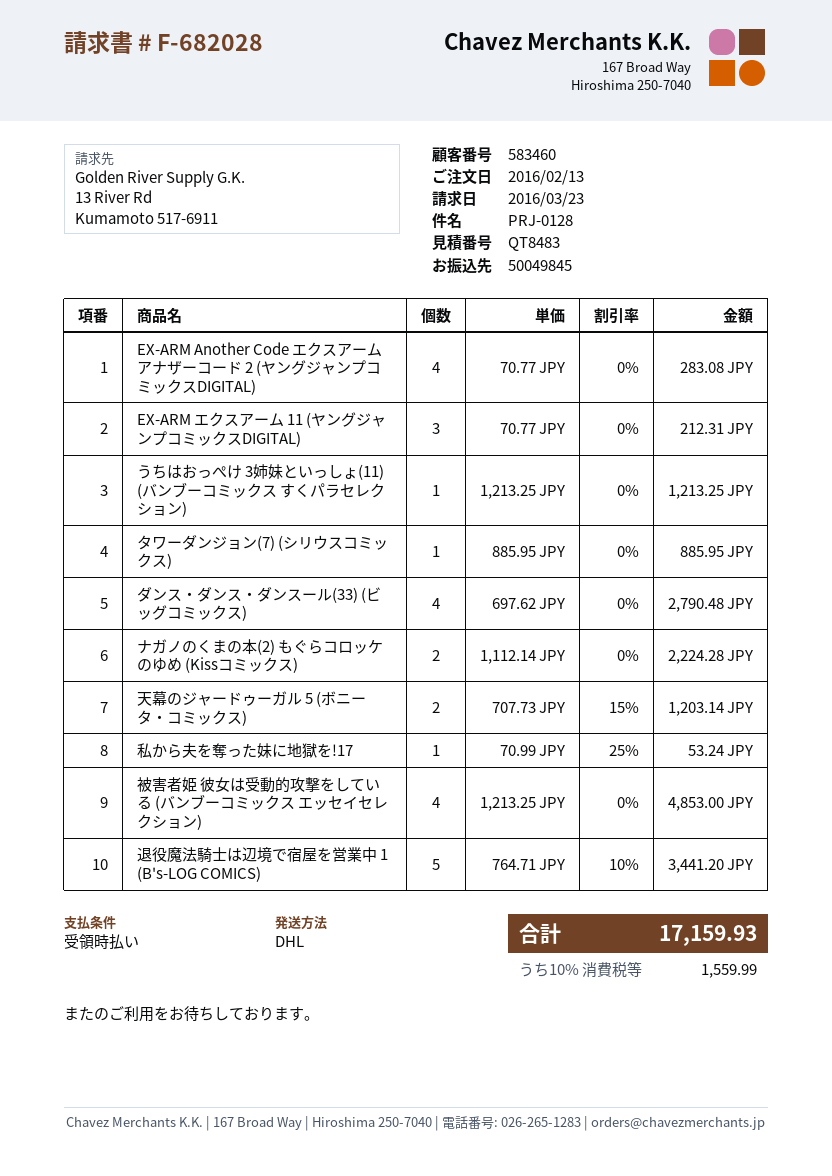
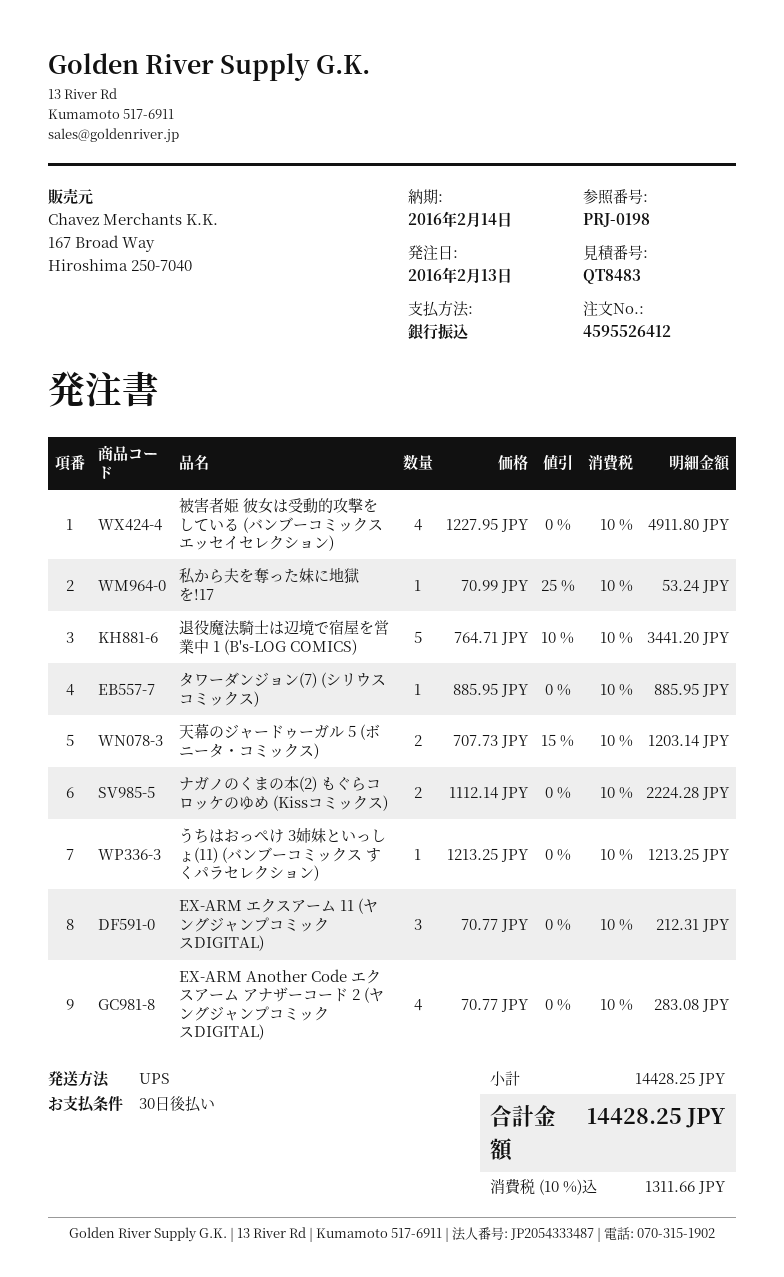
payment terms: on receipt -> 30 days
reference: PRJ-0128 -> PRJ-0198
shipping method: DHL -> UPS
ダンス・ダンス・ダンスール(33) (ビッグコミックス): 4 x 697.62 = 2790.48 -> none
被害者姫 彼女は受動的攻撃をしている (バンブーコミックス エッセイセレクション): 4 x 1213.25 = 4853.00 -> 4 x 1227.95 = 4911.80
tax: 10% = 1559.99 -> 10% = 1311.66
total: 17159.93 -> 14428.25

